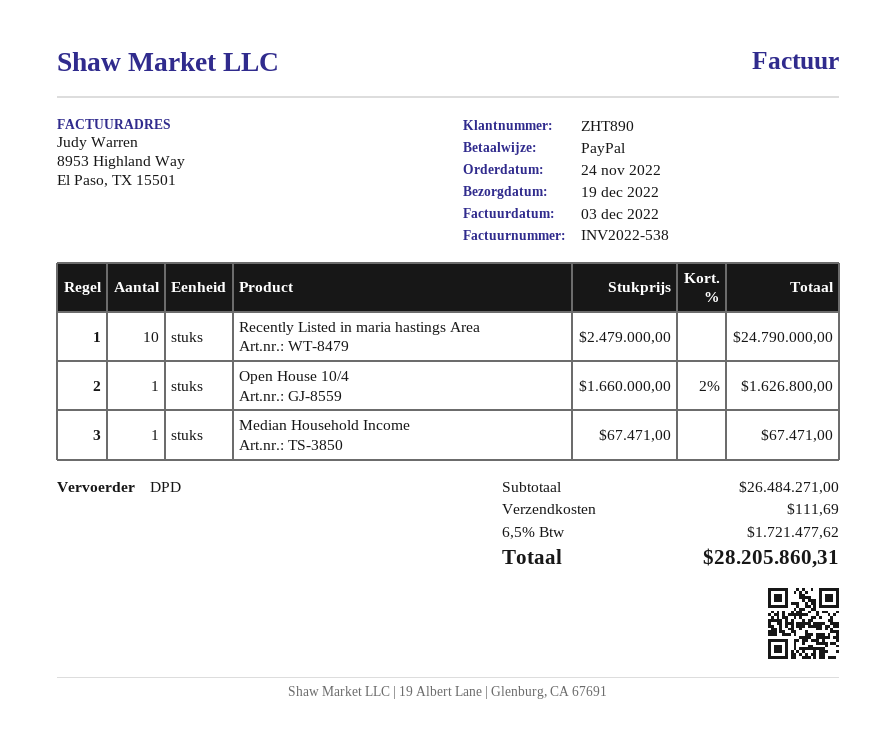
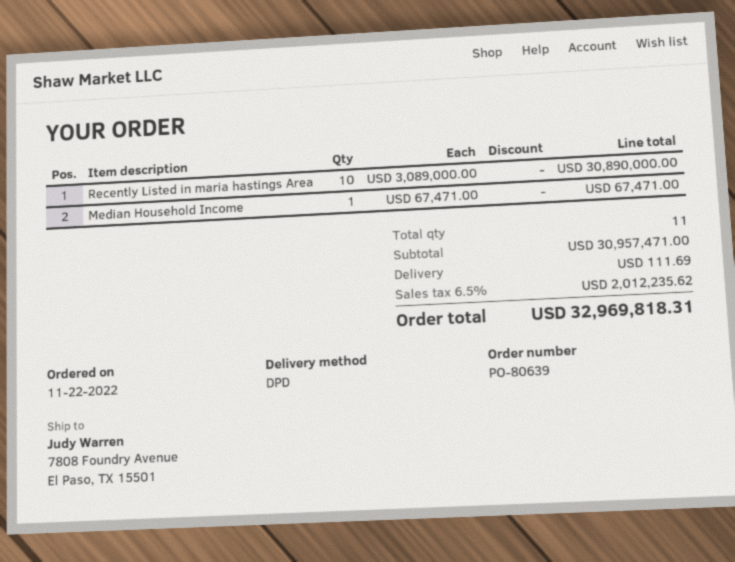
order date: 2022-11-24 -> 2022-11-22
Recently Listed in maria hastings Area: 10 x 2479000.00 = 24790000.00 -> 10 x 3089000.00 = 30890000.00
Open House 10/4: 1 x 1660000.00 - 2% = 1626800.00 -> none
subtotal: 26484271.00 -> 30957471.00
tax: 6.5% = 1721477.62 -> 6.5% = 2012235.62
total: 28205860.31 -> 32969818.31

